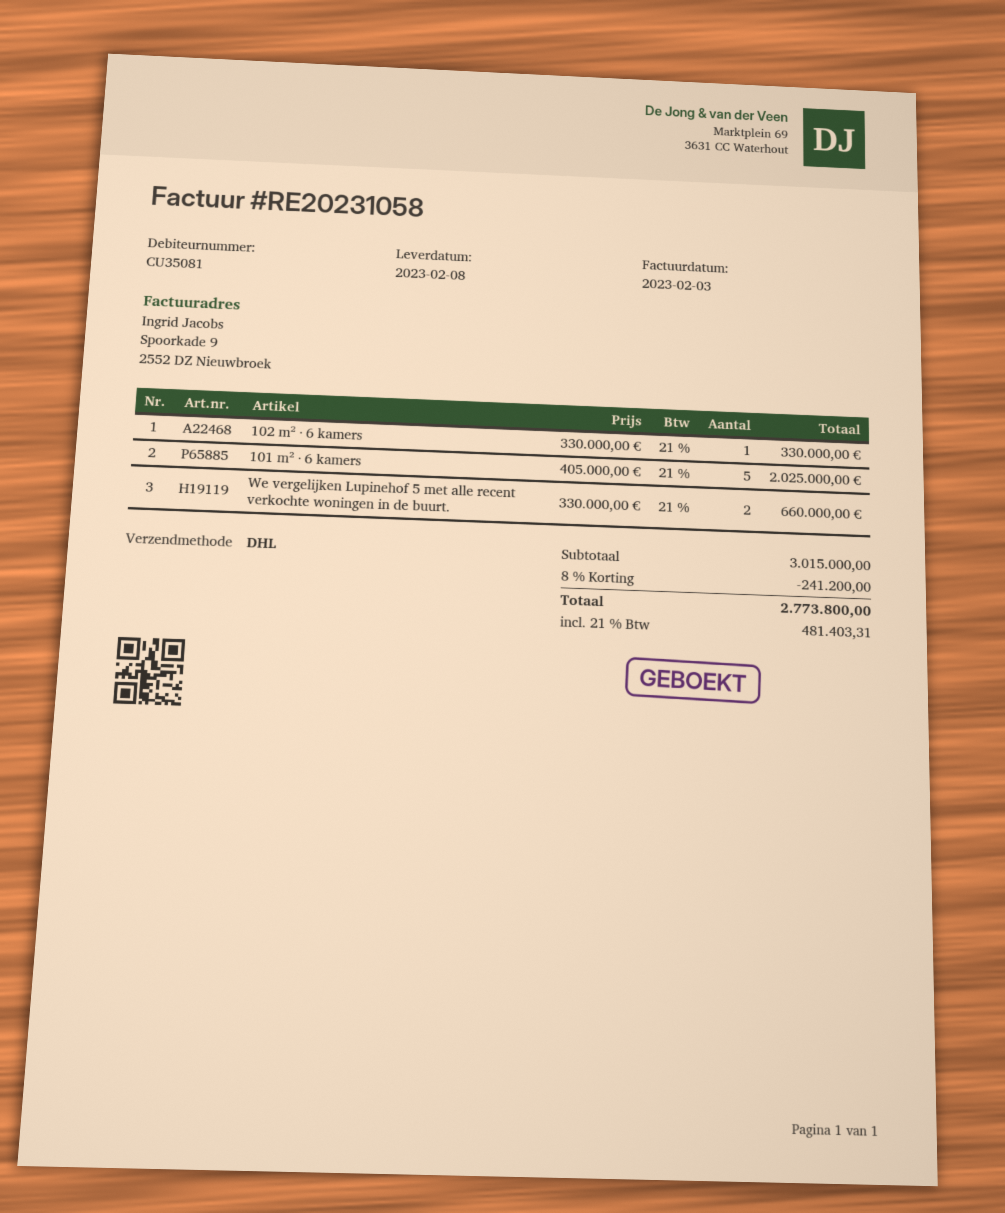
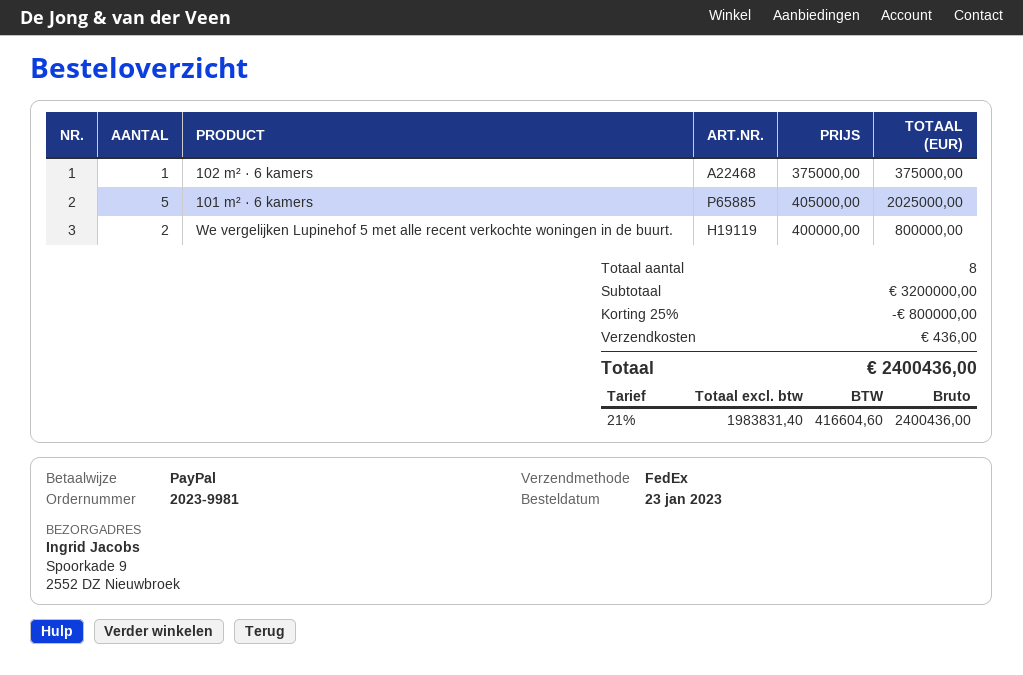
shipping method: DHL -> FedEx
102 m² · 6 kamers: 1 x 330000.00 = 330000.00 -> 1 x 375000.00 = 375000.00
We vergelijken Lupinehof 5 met alle recent verkochte woningen in de buurt.: 2 x 330000.00 = 660000.00 -> 2 x 400000.00 = 800000.00
subtotal: 3015000.00 -> 3200000.00
discount: 8% = 241200.00 -> 25% = 800000.00
shipping: none -> 436.00
tax: 21% = 481403.31 -> 21% = 416604.60
total: 2773800.00 -> 2400436.00

